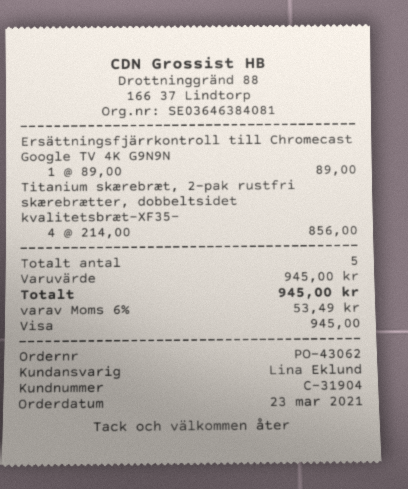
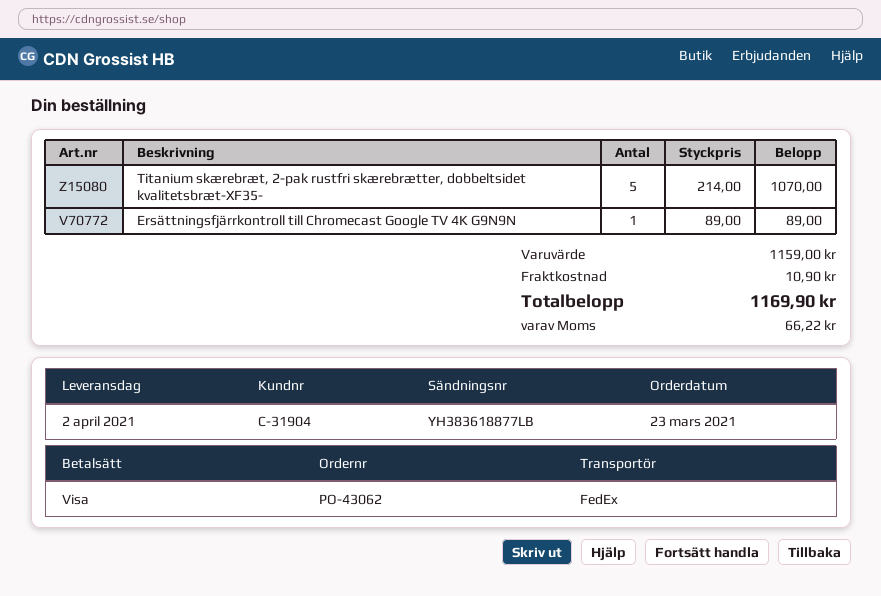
Titanium skærebræt, 2-pak rustfri skærebrætter, dobbeltsidet kvalitetsbræt-XF35-: 4 x 214.00 = 856.00 -> 5 x 214.00 = 1070.00
subtotal: 945.00 -> 1159.00
shipping: none -> 10.90
tax: 53.49 -> 66.22
total: 945.00 -> 1169.90

